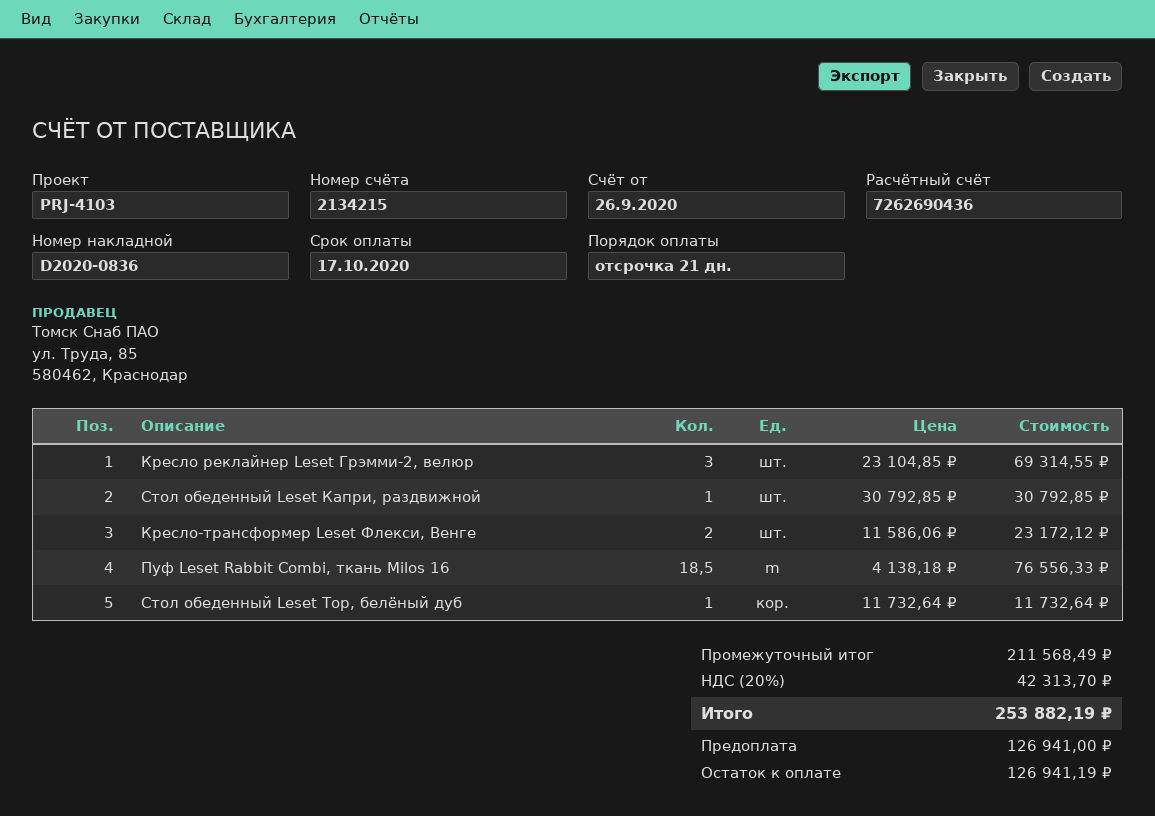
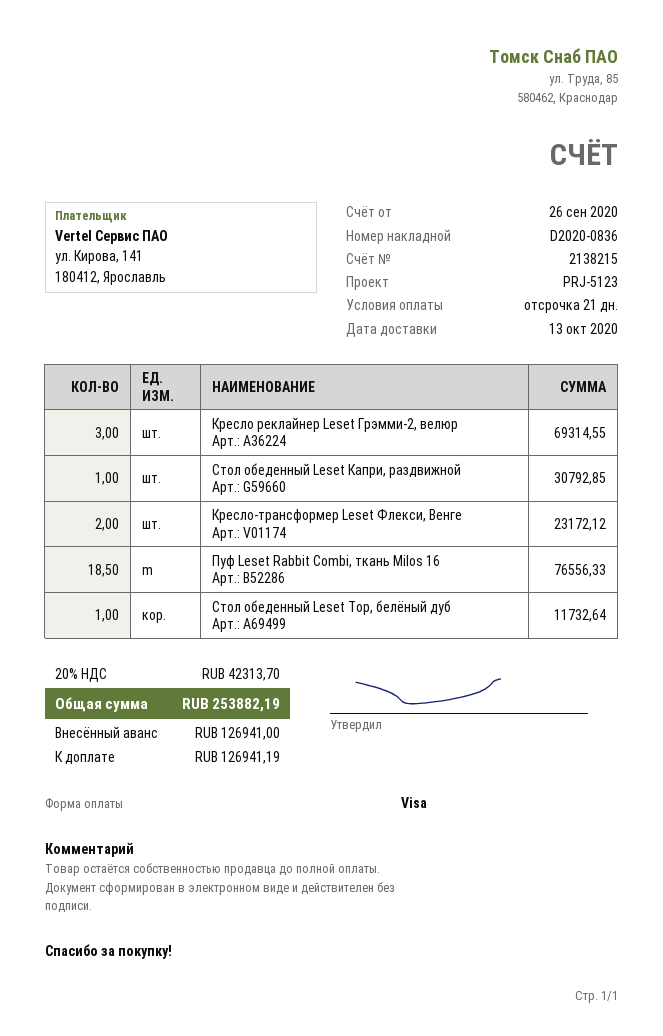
invoice number: 2134215 -> 2138215
reference: PRJ-4103 -> PRJ-5123

